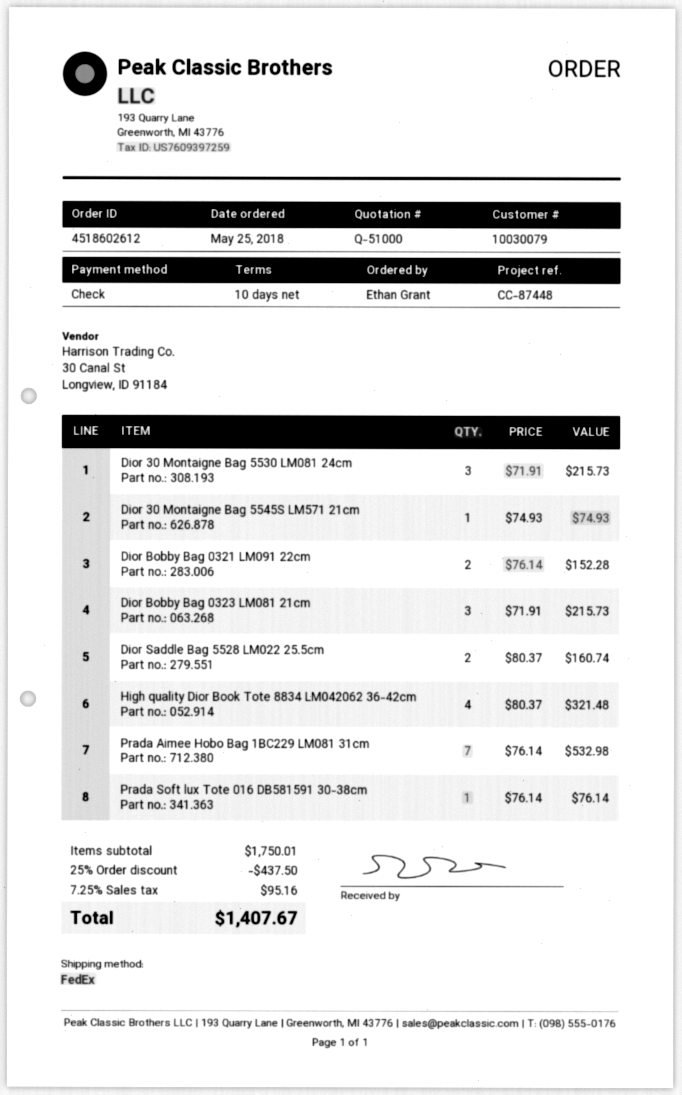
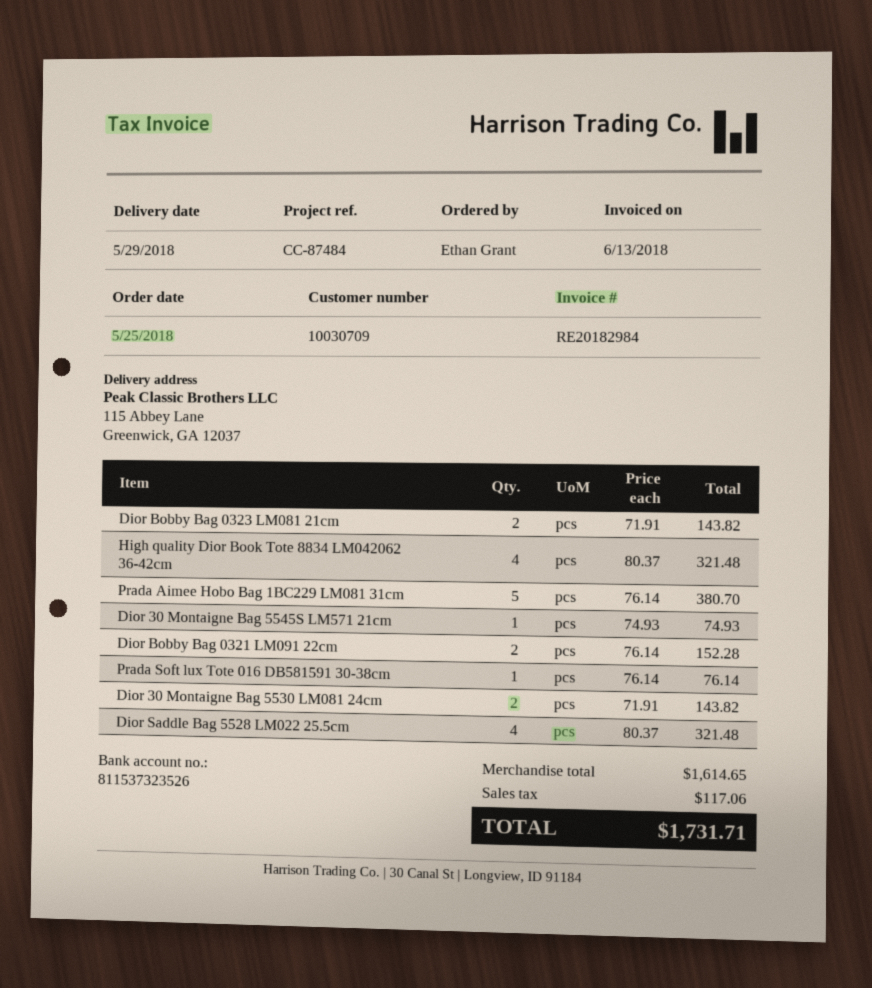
customer number: 10030079 -> 10030709
reference: CC-87448 -> CC-87484
Dior 30 Montaigne Bag 5530 LM081 24cm: 3 x 71.91 = 215.73 -> 2 x 71.91 = 143.82
Dior Bobby Bag 0323 LM081 21cm: 3 x 71.91 = 215.73 -> 2 x 71.91 = 143.82
Dior Saddle Bag 5528 LM022 25.5cm: 2 x 80.37 = 160.74 -> 4 x 80.37 = 321.48
Prada Aimee Hobo Bag 1BC229 LM081 31cm: 7 x 76.14 = 532.98 -> 5 x 76.14 = 380.70
subtotal: 1750.01 -> 1614.65
discount: 25% = 437.50 -> none
tax: 95.16 -> 117.06
total: 1407.67 -> 1731.71

